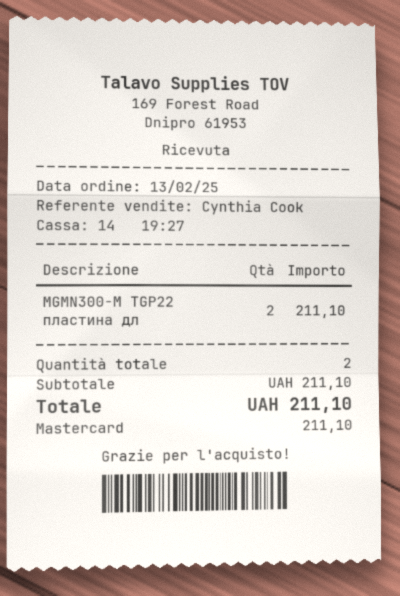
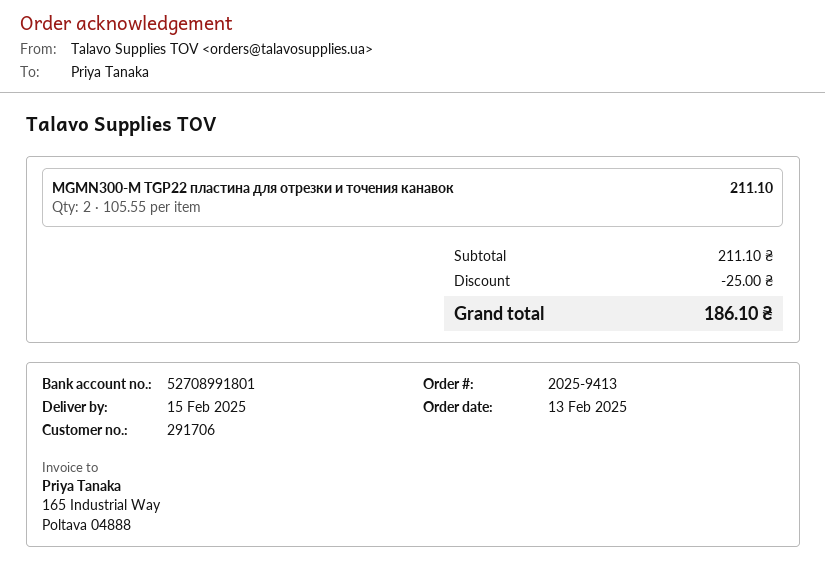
discount: none -> 25.00
total: 211.10 -> 186.10

